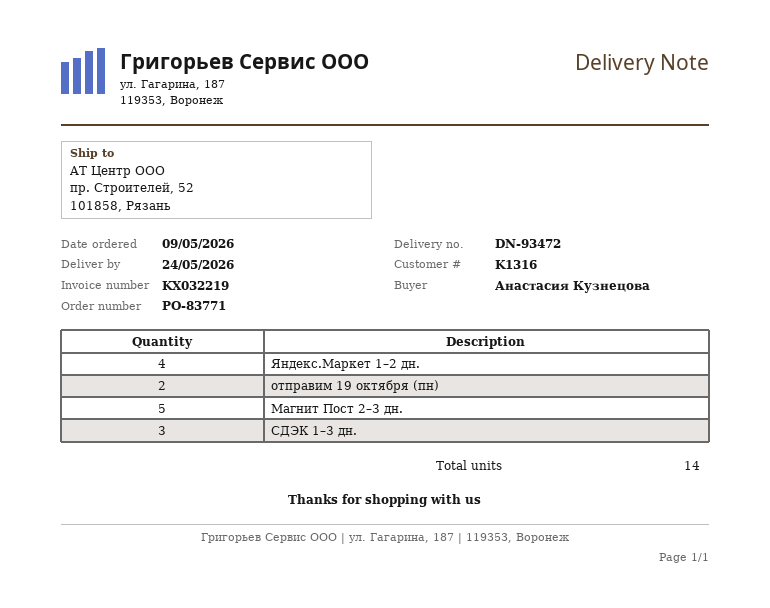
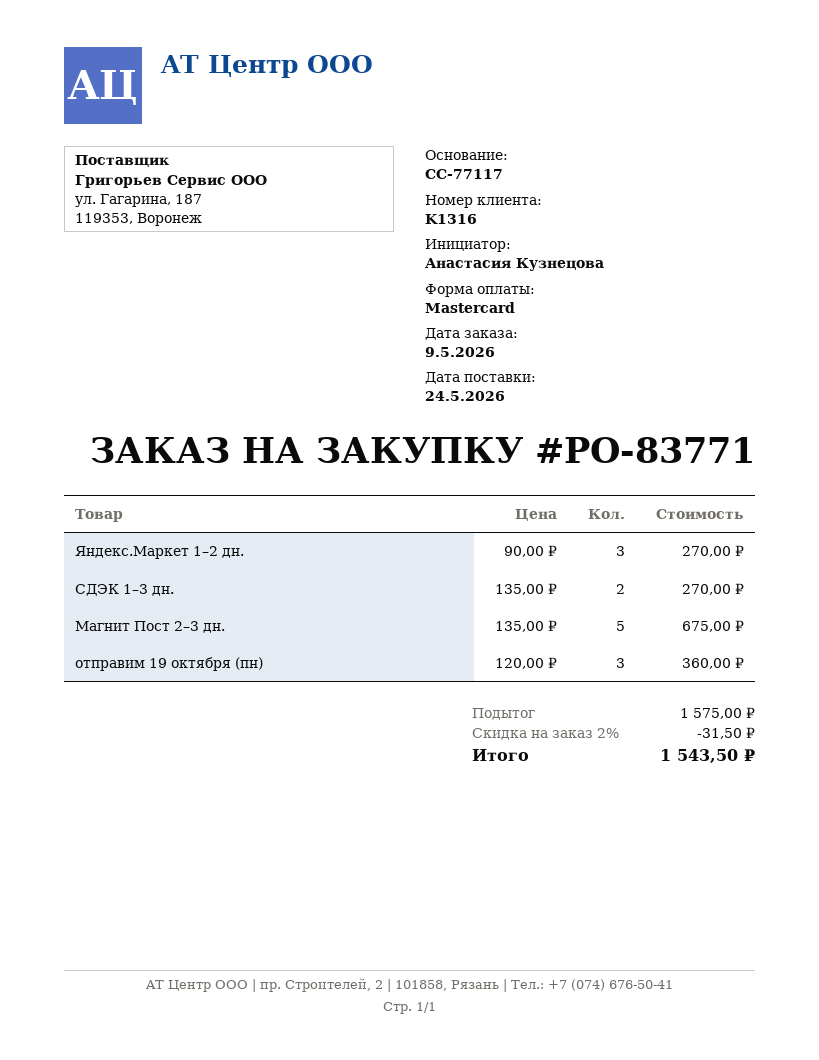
Яндекс.Маркет 1–2 дн.: 4 -> 3
отправим 19 октября (пн): 2 -> 3
СДЭК 1–3 дн.: 3 -> 2

